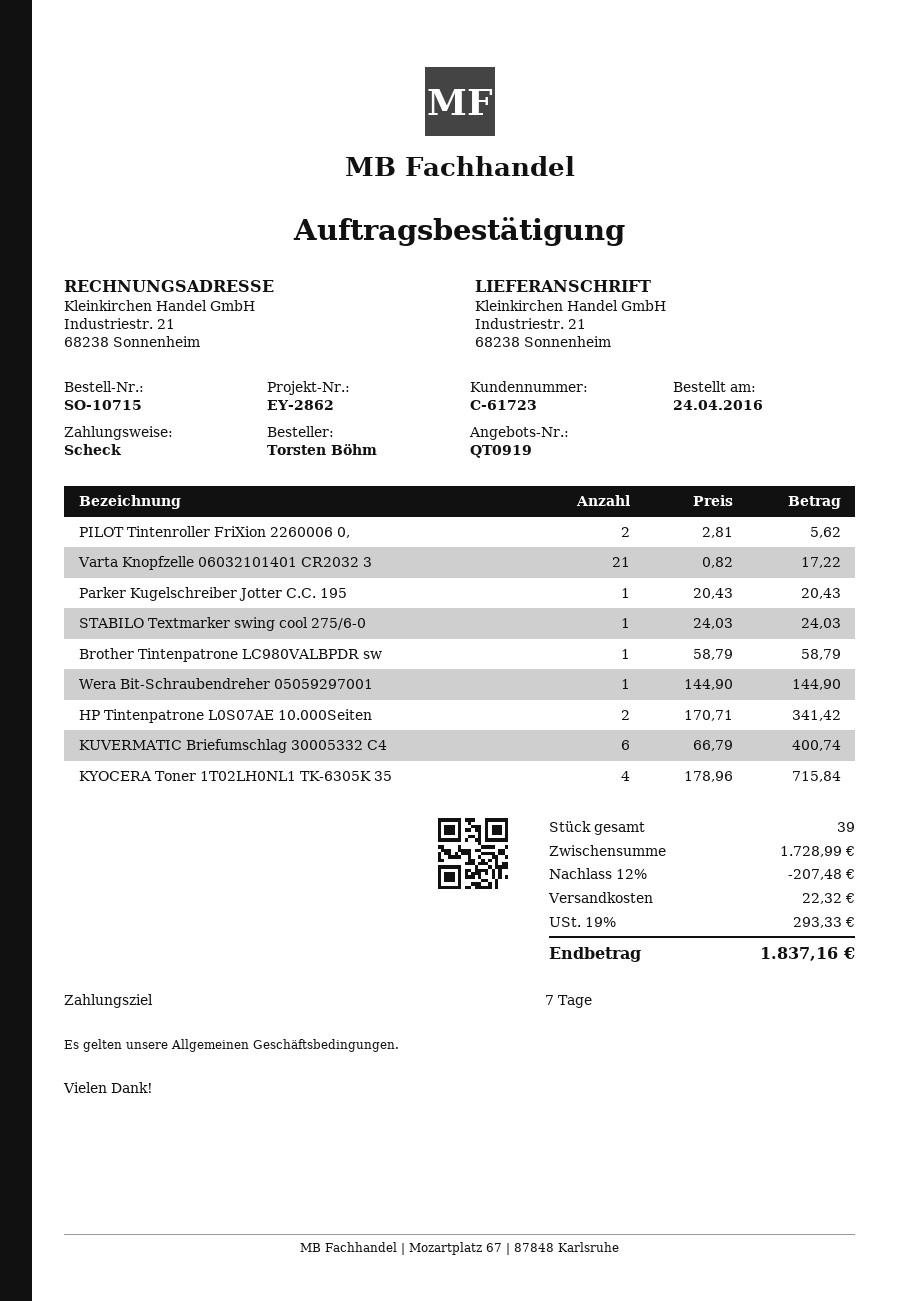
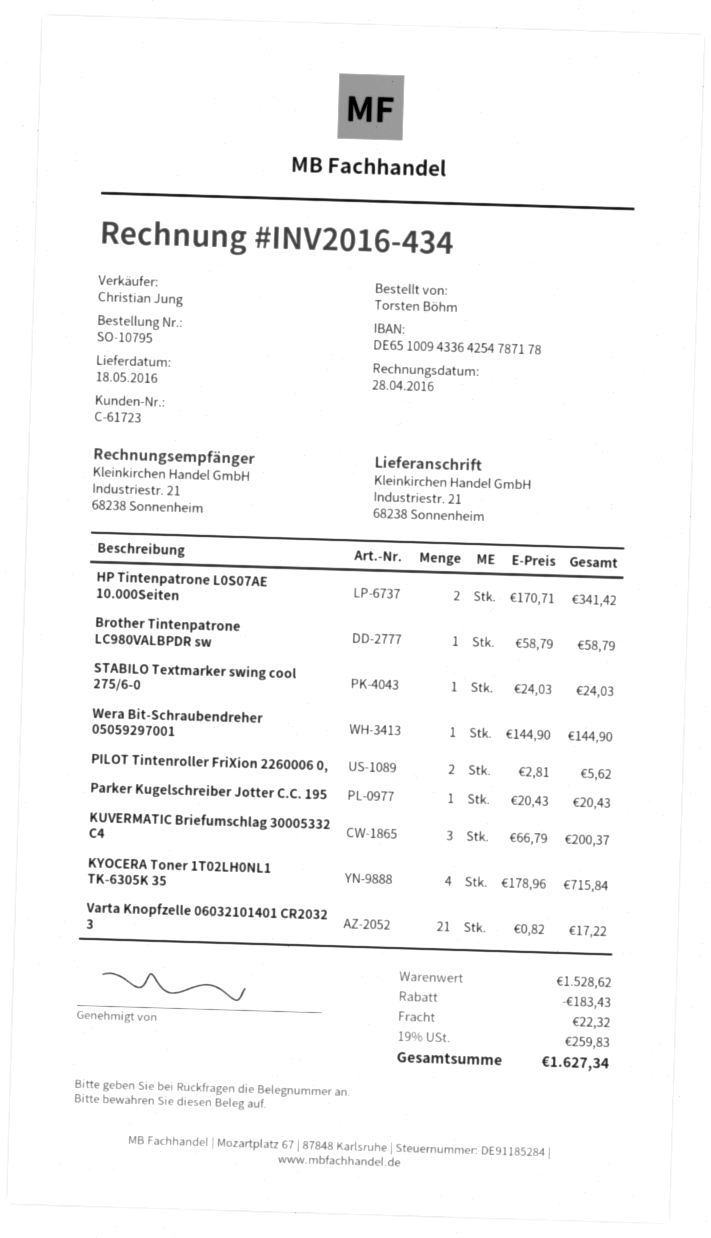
order number: SO-10715 -> SO-10795
KUVERMATIC Briefumschlag 30005332 C4: 6 x 66.79 = 400.74 -> 3 x 66.79 = 200.37
subtotal: 1728.99 -> 1528.62
discount: 207.48 -> 183.43
tax: 19% = 293.33 -> 19% = 259.83
total: 1837.16 -> 1627.34

